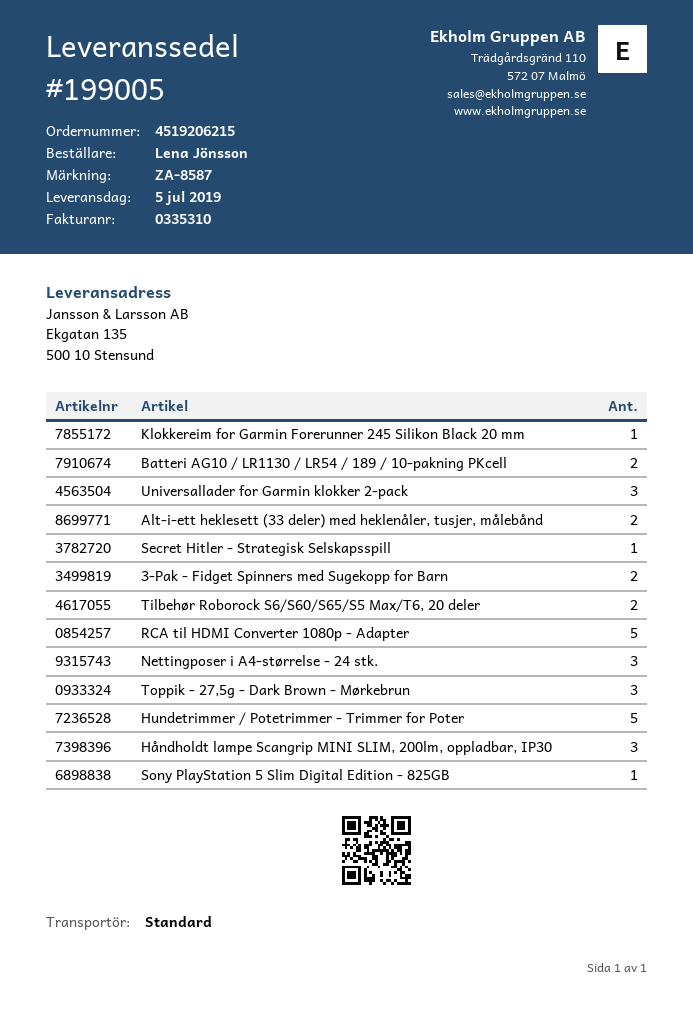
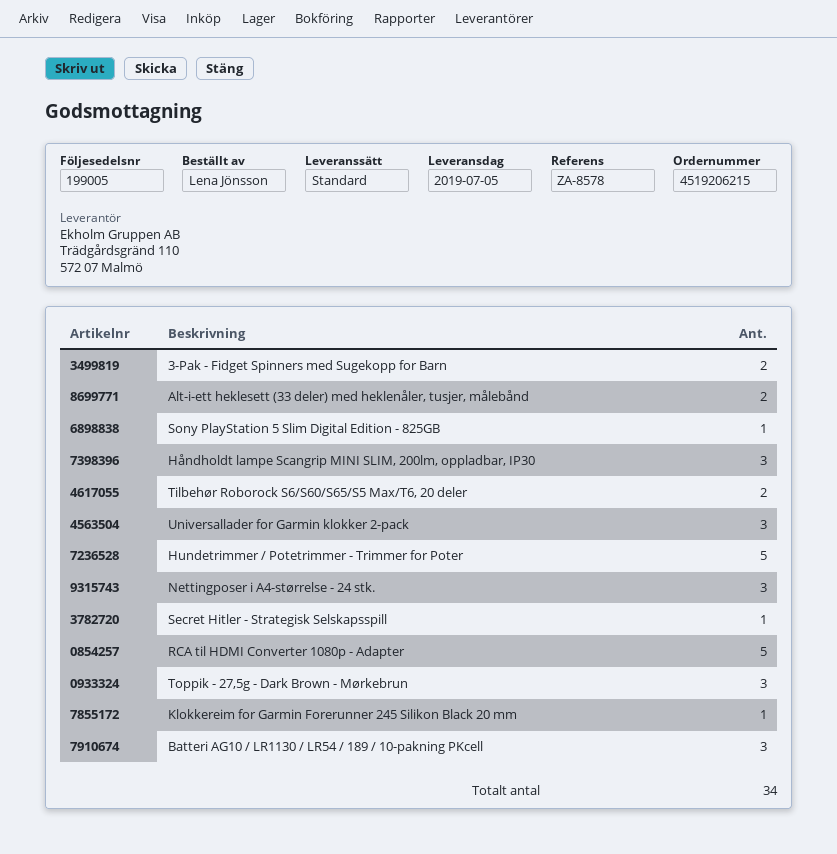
reference: ZA-8587 -> ZA-8578
Batteri AG10 / LR1130 / LR54 / 189 / 10-pakning PKcell: 2 -> 3

